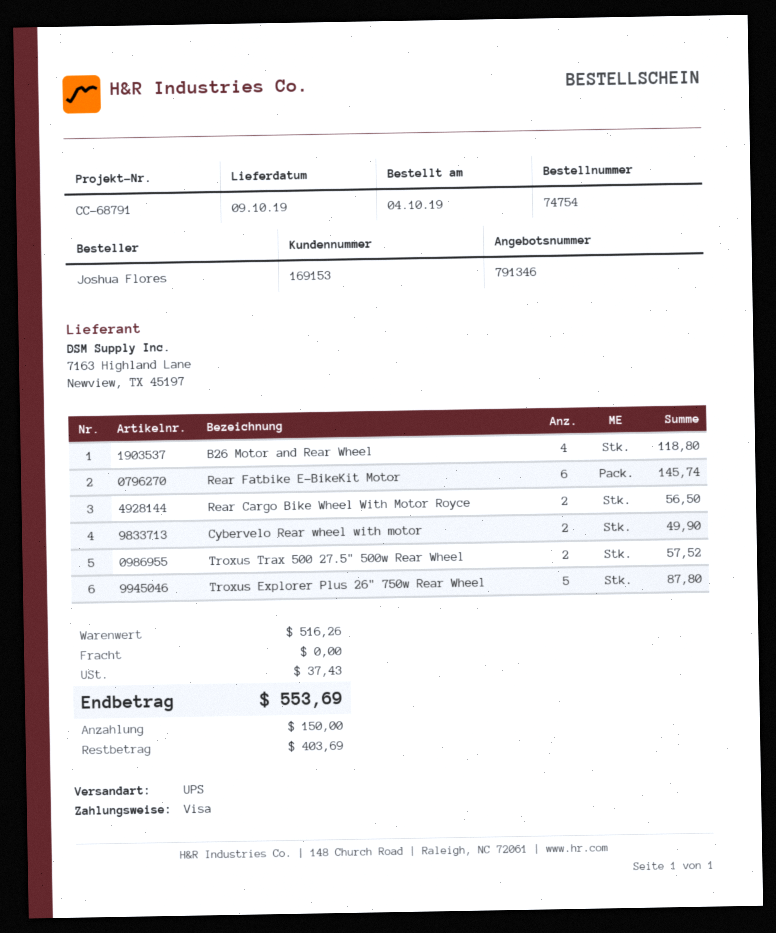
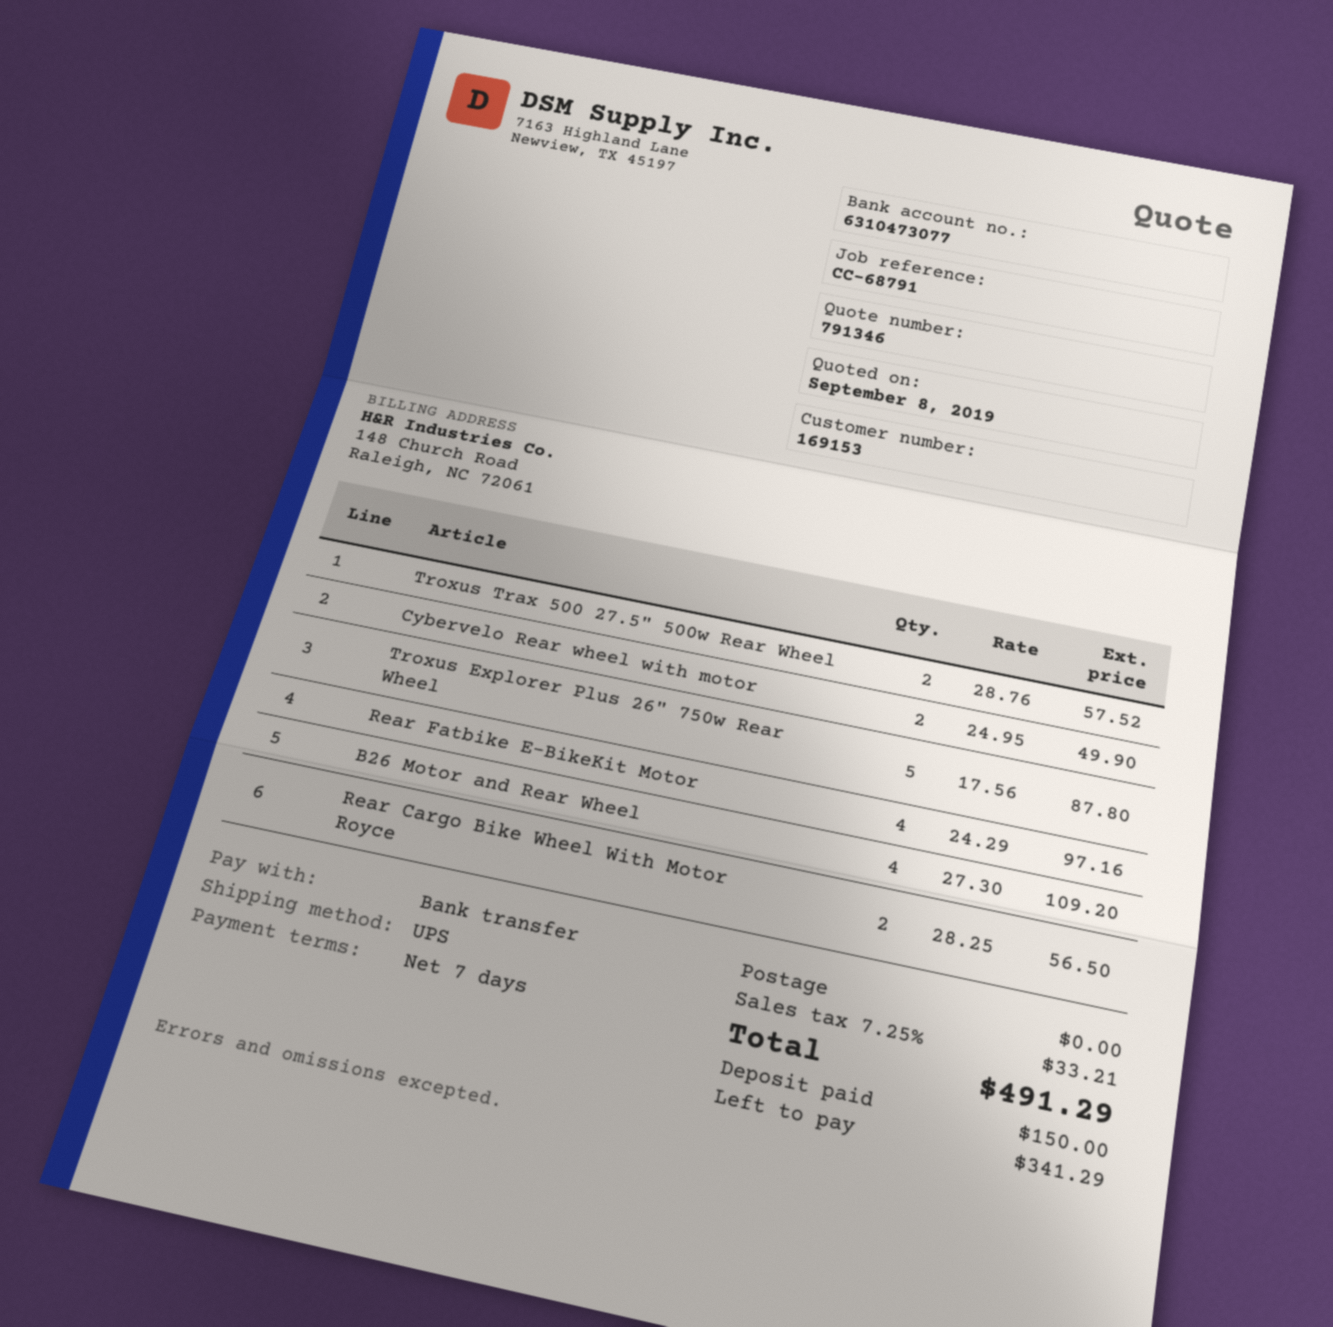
payment method: Visa -> bank transfer
B26 Motor and Rear Wheel: 4 for 118.80 -> 4 for 109.20
Rear Fatbike E-BikeKit Motor: 6 for 145.74 -> 4 for 97.16
tax: 37.43 -> 33.21
total: 553.69 -> 491.29
balance: 403.69 -> 341.29

